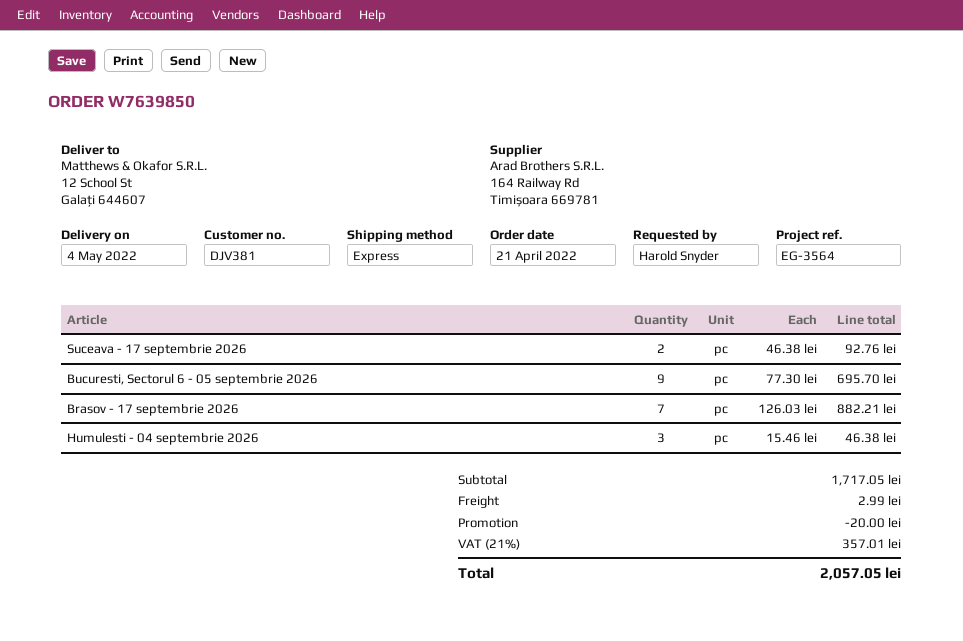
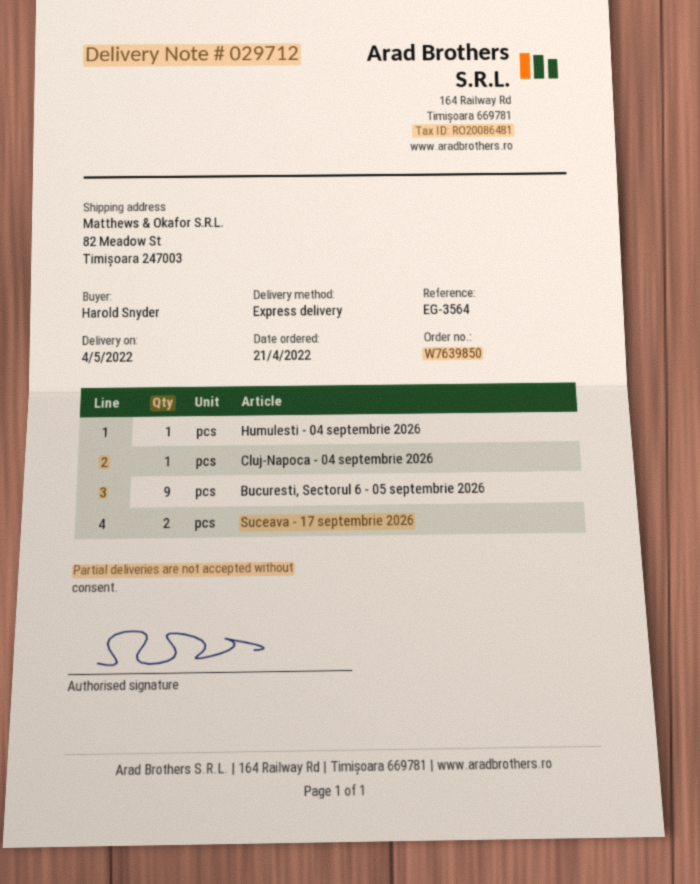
ship to: 12 School St, Galați 644607 -> 82 Meadow St, Timișoara 247003
Brasov - 17 septembrie 2026: 7 -> none
Humulesti - 04 septembrie 2026: 3 -> 1
Cluj-Napoca - 04 septembrie 2026: none -> 1

